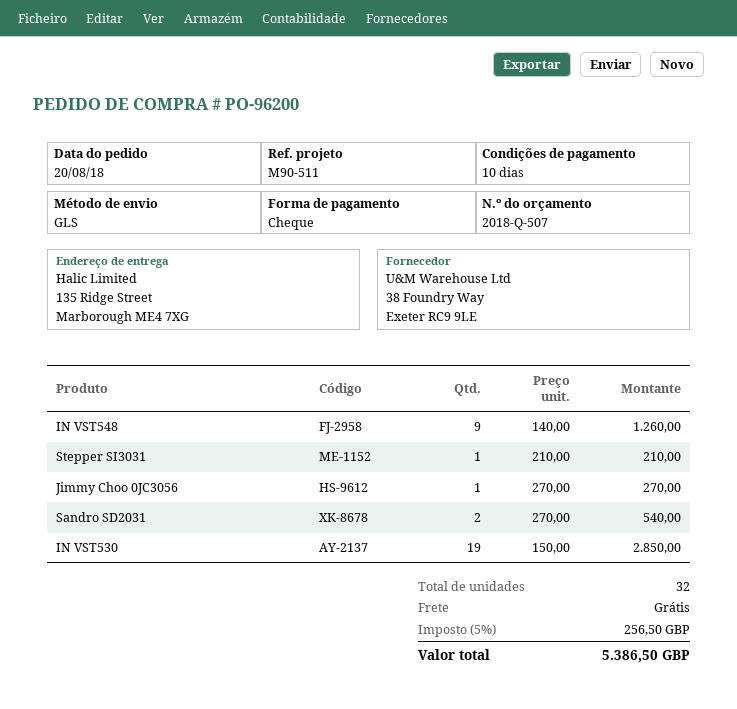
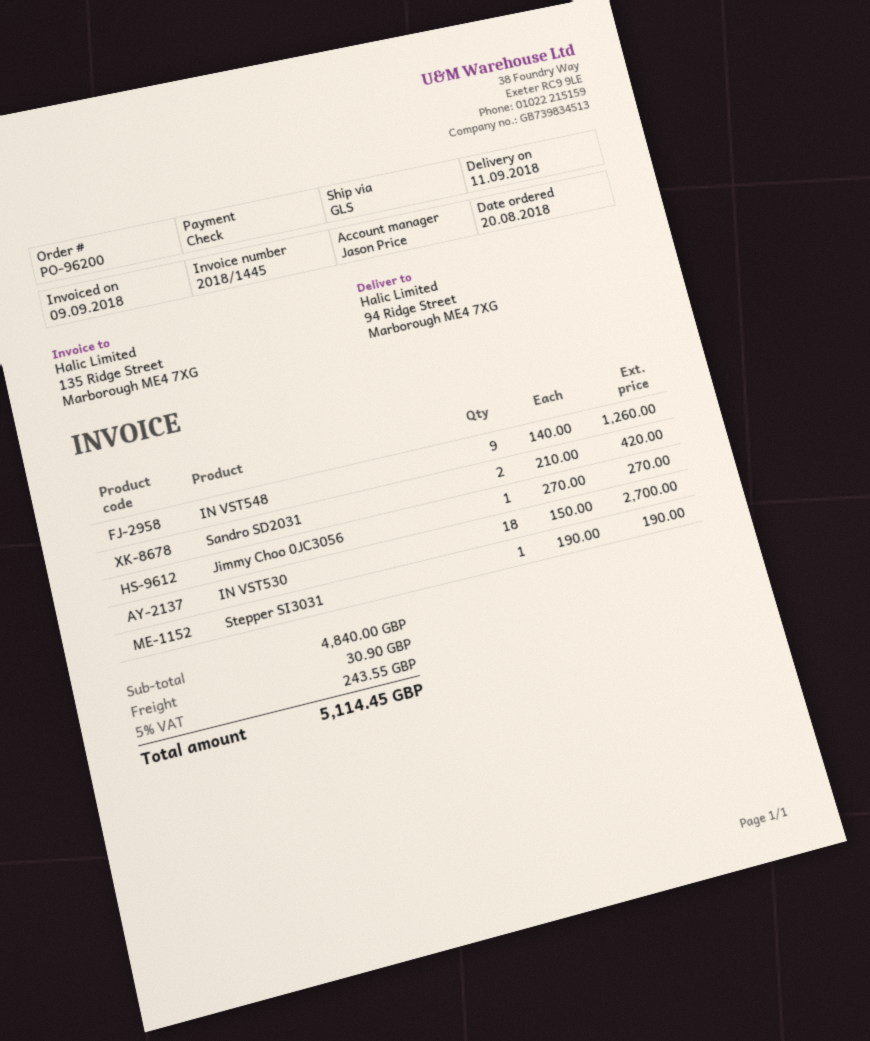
ship to: 135 Ridge Street, Marborough ME4 7XG -> 94 Ridge Street, Marborough ME4 7XG
Stepper SI3031: 1 x 210.00 = 210.00 -> 1 x 190.00 = 190.00
Sandro SD2031: 2 x 270.00 = 540.00 -> 2 x 210.00 = 420.00
IN VST530: 19 x 150.00 = 2850.00 -> 18 x 150.00 = 2700.00
shipping: 0.00 -> 30.90
tax: 5% = 256.50 -> 5% = 243.55
total: 5386.50 -> 5114.45

